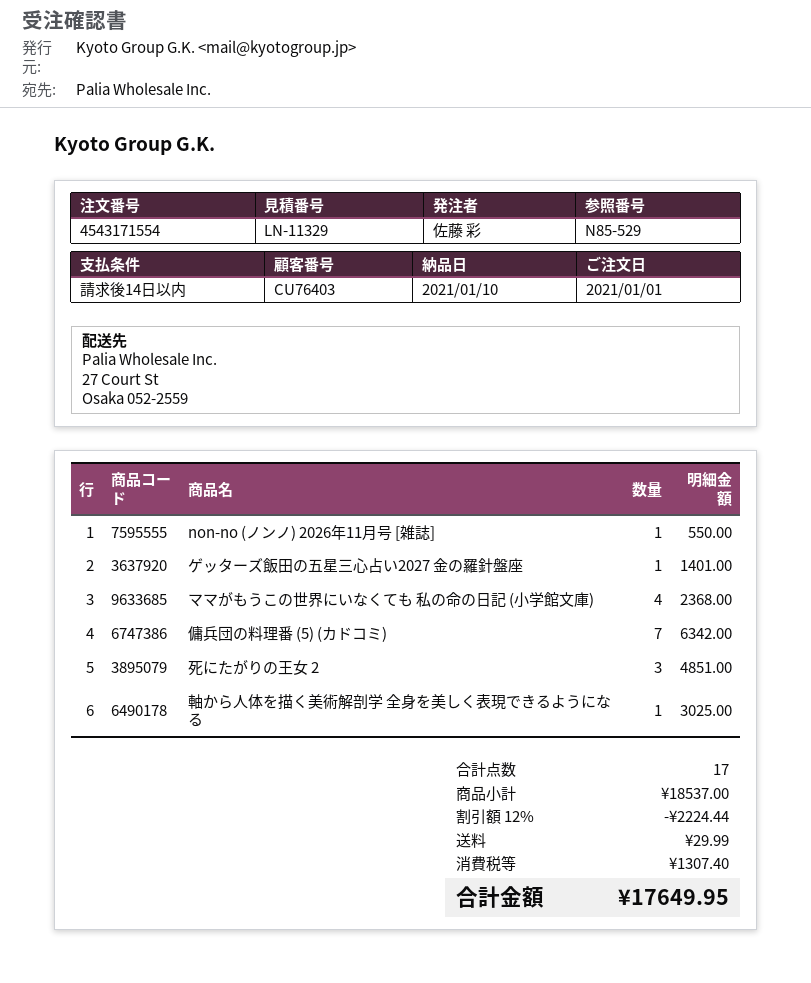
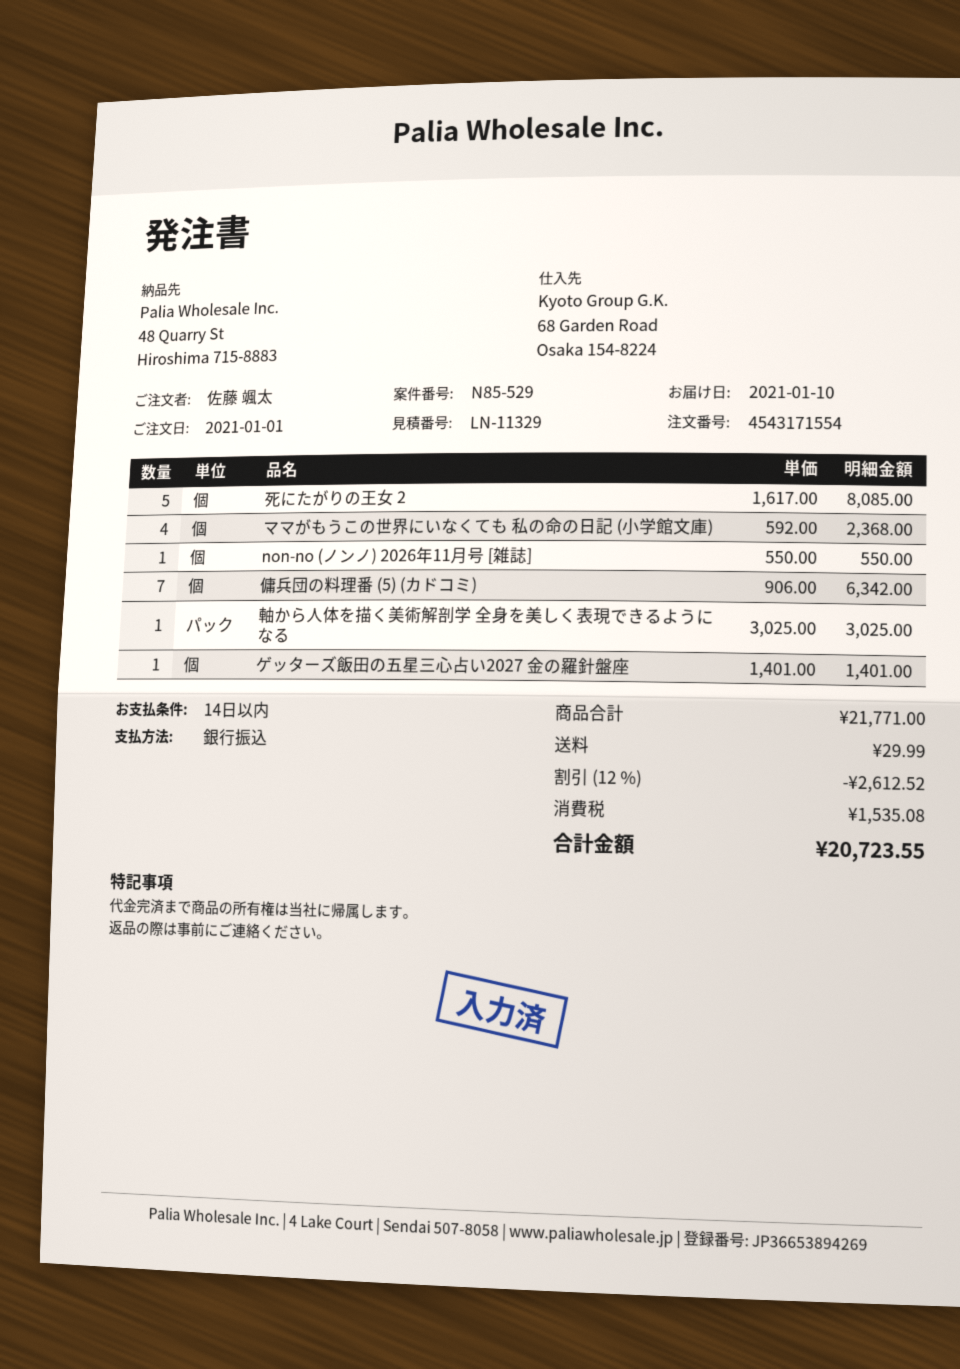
ordered by: 佐藤 彩 -> 佐藤 颯太
ship to: 27 Court St, Osaka 052-2559 -> 48 Quarry St, Hiroshima 715-8883
死にたがりの王女 2: 3 for 4851.00 -> 5 for 8085.00
subtotal: 18537.00 -> 21771.00
discount: 12% = 2224.44 -> 12% = 2612.52
tax: 1307.40 -> 1535.08
total: 17649.95 -> 20723.55

